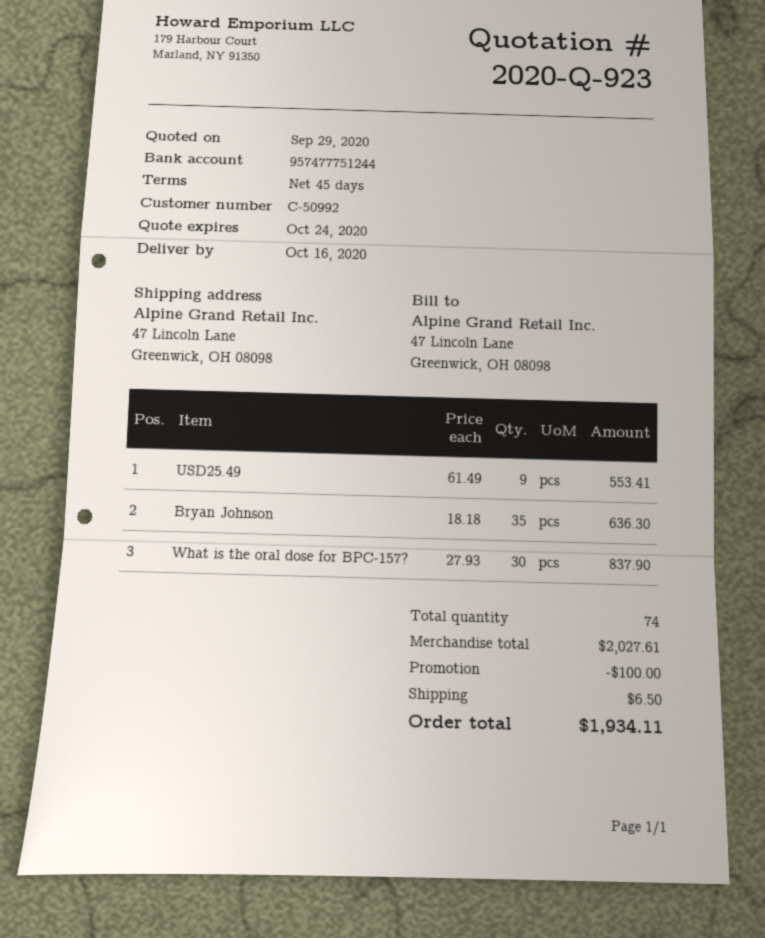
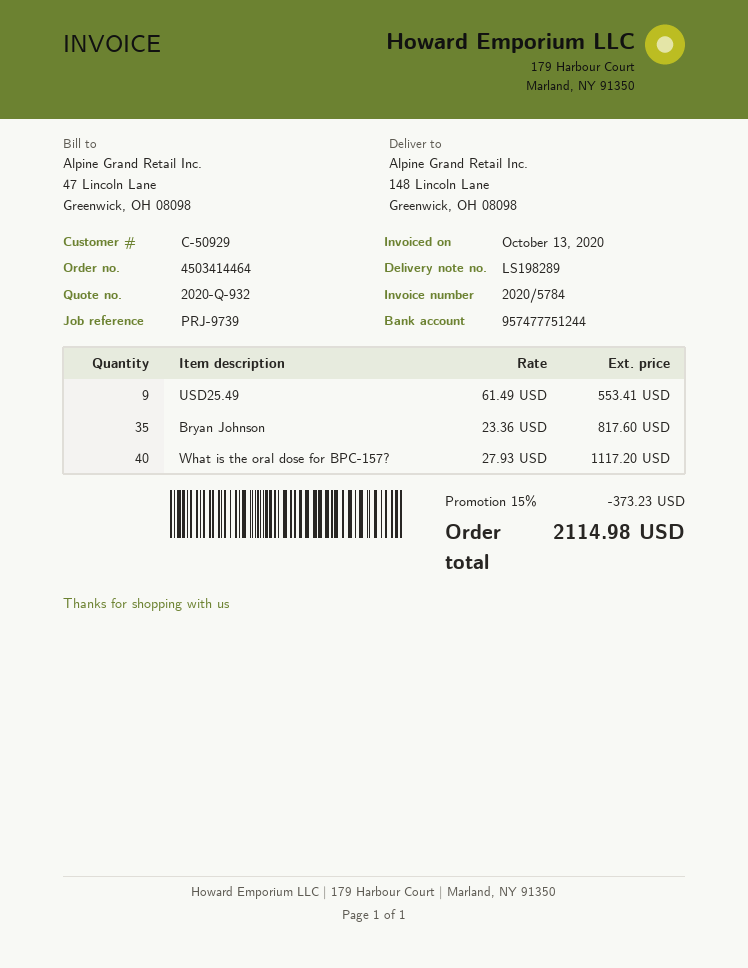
quote number: 2020-Q-923 -> 2020-Q-932
customer number: C-50992 -> C-50929
ship to: 47 Lincoln Lane, Greenwick, OH 08098 -> 148 Lincoln Lane, Greenwick, OH 08098
Bryan Johnson: 35 x 18.18 = 636.30 -> 35 x 23.36 = 817.60
What is the oral dose for BPC-157?: 30 x 27.93 = 837.90 -> 40 x 27.93 = 1117.20
discount: 100.00 -> 373.23
shipping: 6.50 -> none
total: 1934.11 -> 2114.98

